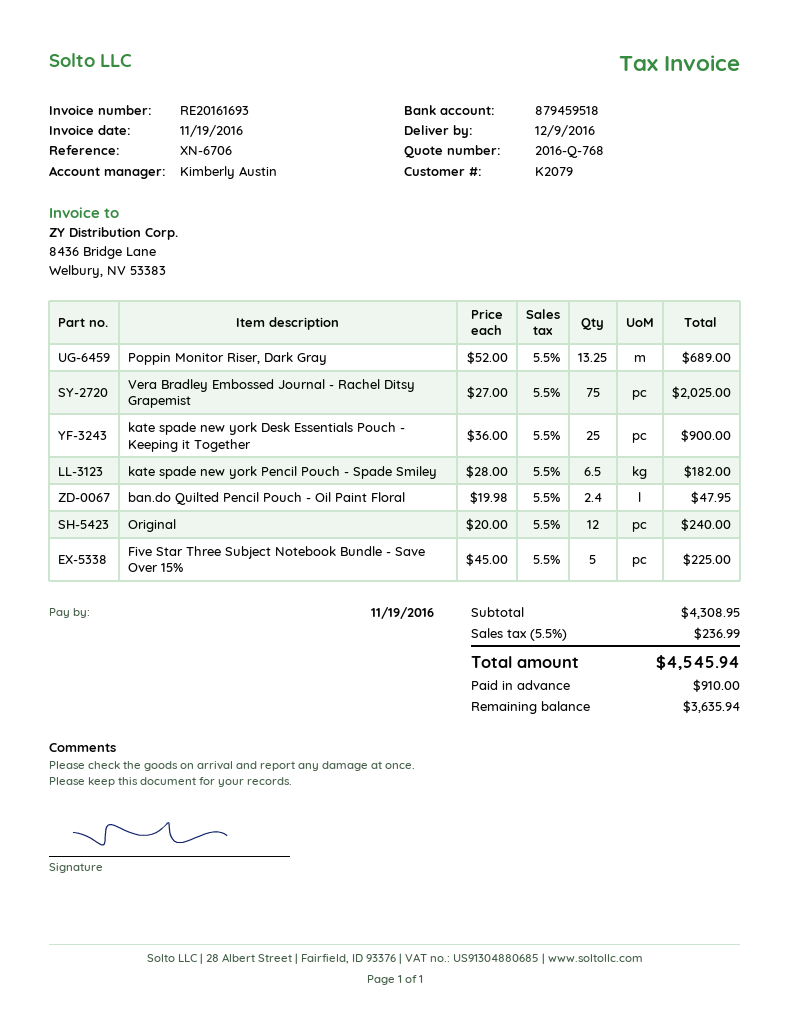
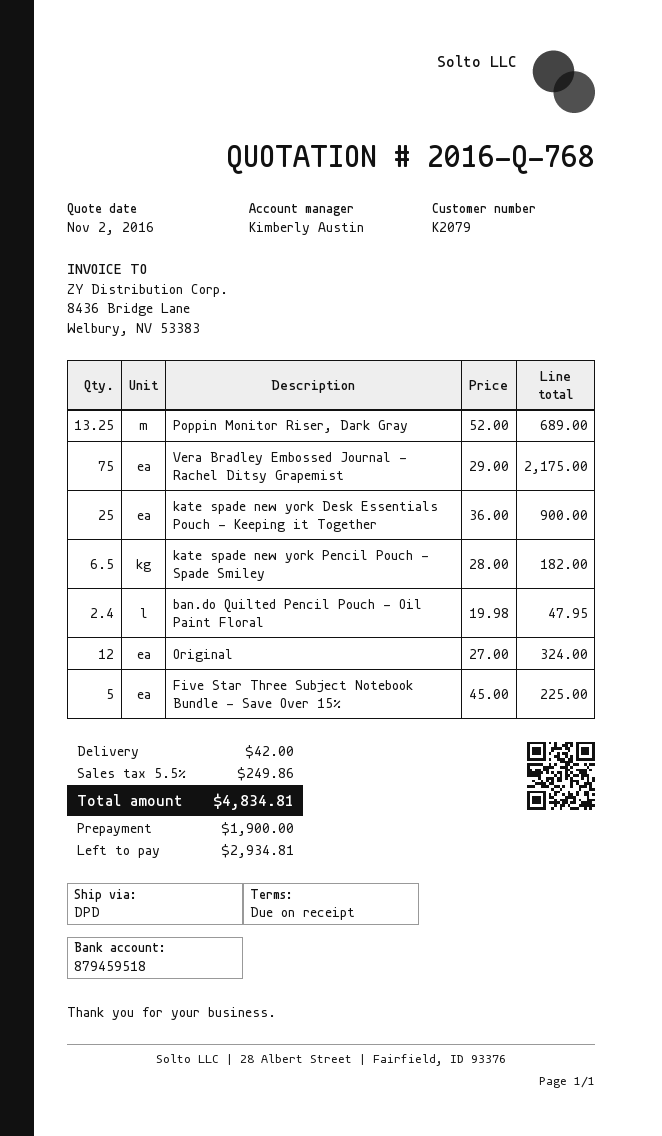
Vera Bradley Embossed Journal - Rachel Ditsy Grapemist: 75 x 27.00 = 2025.00 -> 75 x 29.00 = 2175.00
Original: 12 x 20.00 = 240.00 -> 12 x 27.00 = 324.00
shipping: none -> 42.00
tax: 5.5% = 236.99 -> 5.5% = 249.86
total: 4545.94 -> 4834.81
deposit: 910.00 -> 1900.00
balance: 3635.94 -> 2934.81

